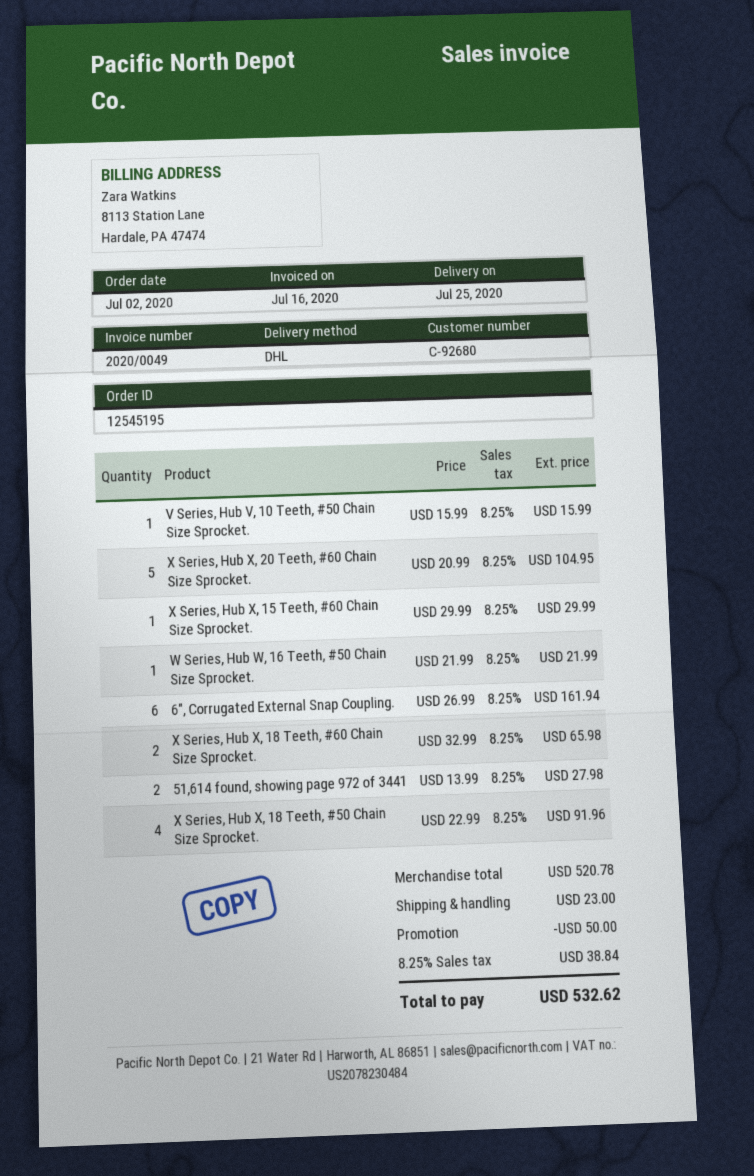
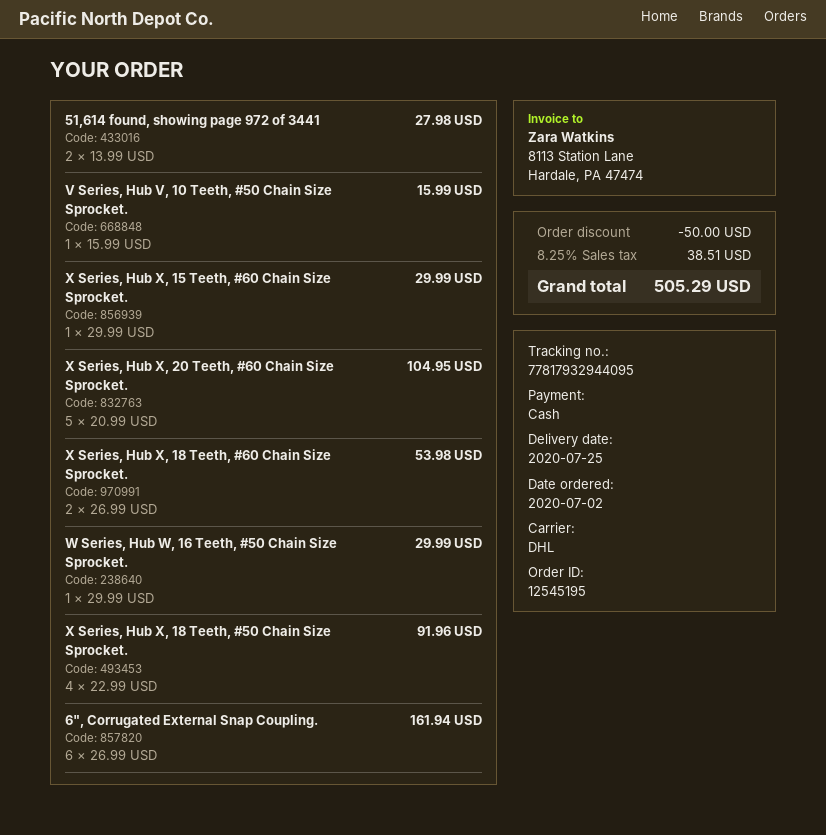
W Series, Hub W, 16 Teeth, #50 Chain Size Sprocket.: 1 x 21.99 = 21.99 -> 1 x 29.99 = 29.99
X Series, Hub X, 18 Teeth, #60 Chain Size Sprocket.: 2 x 32.99 = 65.98 -> 2 x 26.99 = 53.98
shipping: 23.00 -> none
tax: 8.25% = 38.84 -> 8.25% = 38.51
total: 532.62 -> 505.29

